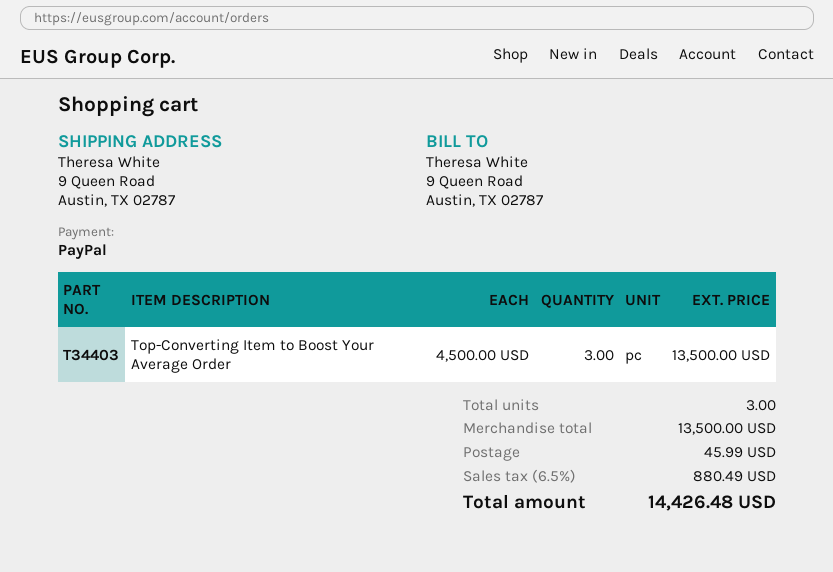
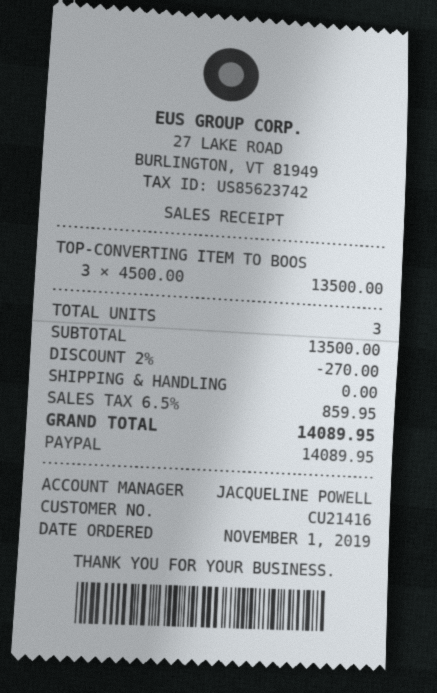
discount: none -> 2% = 270.00
shipping: 45.99 -> 0.00
tax: 6.5% = 880.49 -> 6.5% = 859.95
total: 14426.48 -> 14089.95

